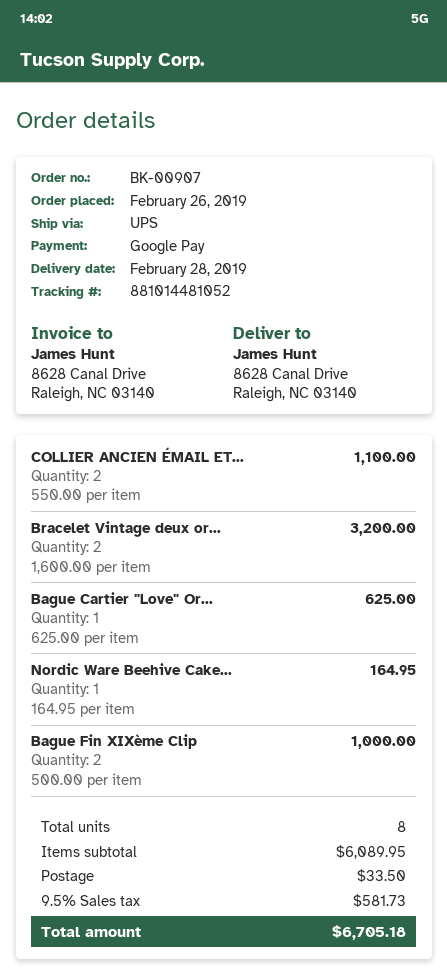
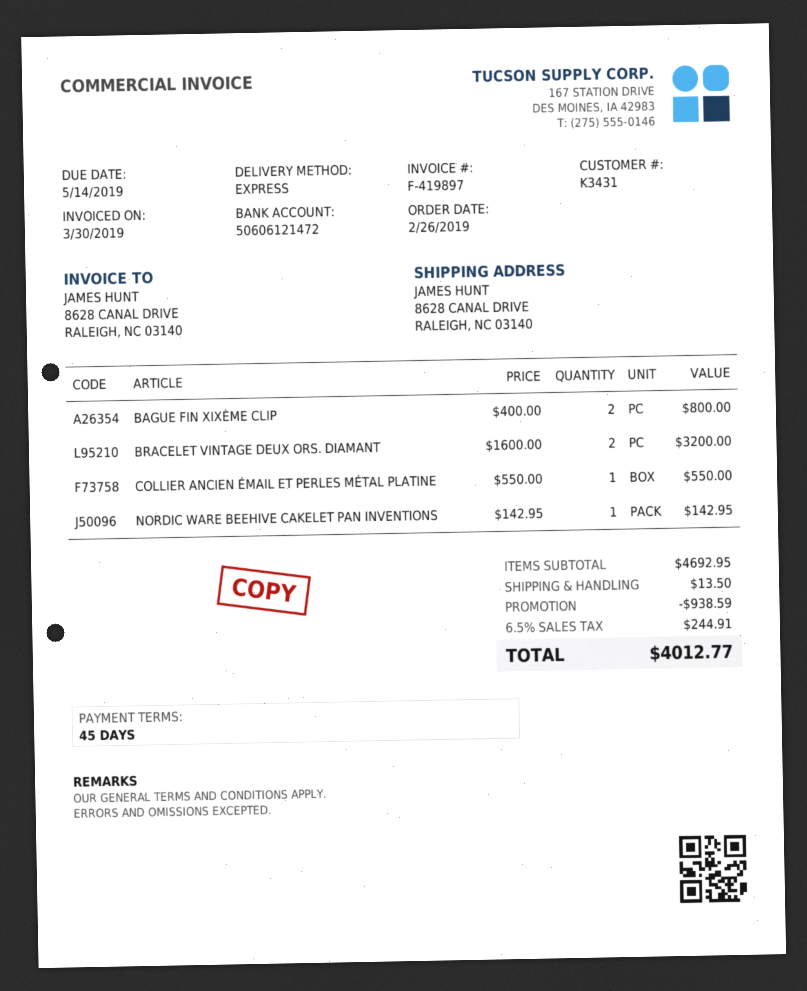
shipping method: UPS -> express
COLLIER ANCIEN ÉMAIL ET...: 2 x 550.00 = 1100.00 -> 1 x 550.00 = 550.00
Bague Cartier "Love" Or...: 1 x 625.00 = 625.00 -> none
Nordic Ware Beehive Cake...: 1 x 164.95 = 164.95 -> 1 x 142.95 = 142.95
Bague Fin XIXème Clip: 2 x 500.00 = 1000.00 -> 2 x 400.00 = 800.00
subtotal: 6089.95 -> 4692.95
discount: none -> 938.59
shipping: 33.50 -> 13.50
tax: 9.5% = 581.73 -> 6.5% = 244.91
total: 6705.18 -> 4012.77

